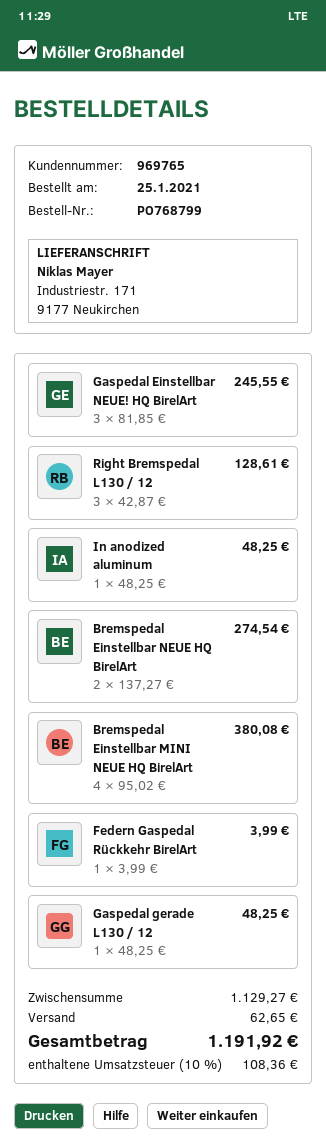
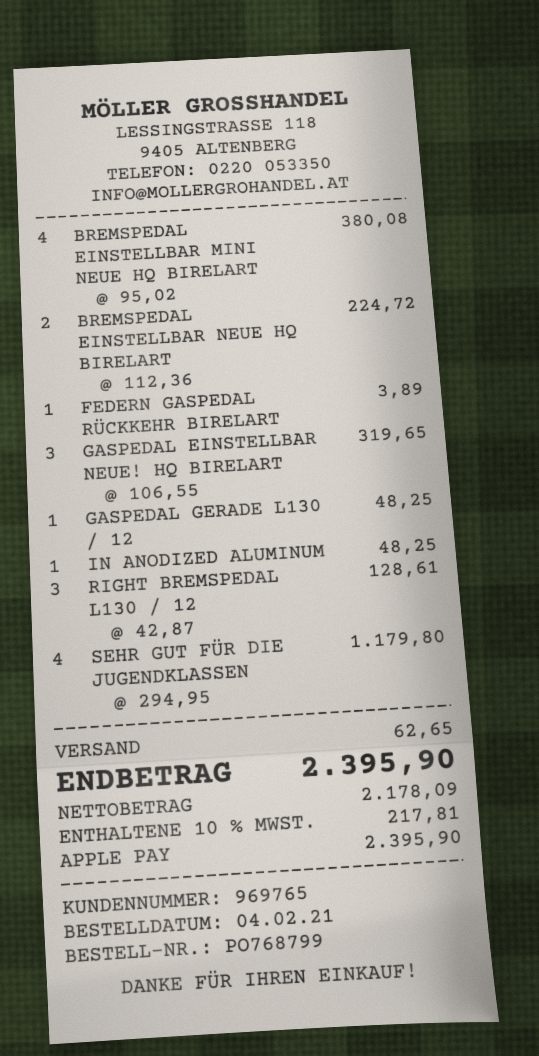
order date: 2021-01-25 -> 2021-02-04
Gaspedal Einstellbar NEUE! HQ BirelArt: 3 x 81.85 = 245.55 -> 3 x 106.55 = 319.65
Bremspedal Einstellbar NEUE HQ BirelArt: 2 x 137.27 = 274.54 -> 2 x 112.36 = 224.72
Federn Gaspedal Rückkehr BirelArt: 1 x 3.99 = 3.99 -> 1 x 3.89 = 3.89
SEHR GUT FÜR DIE JUGENDKLASSEN: none -> 4 x 294.95 = 1179.80
tax: 10% = 108.36 -> 10% = 217.81
total: 1191.92 -> 2395.90

